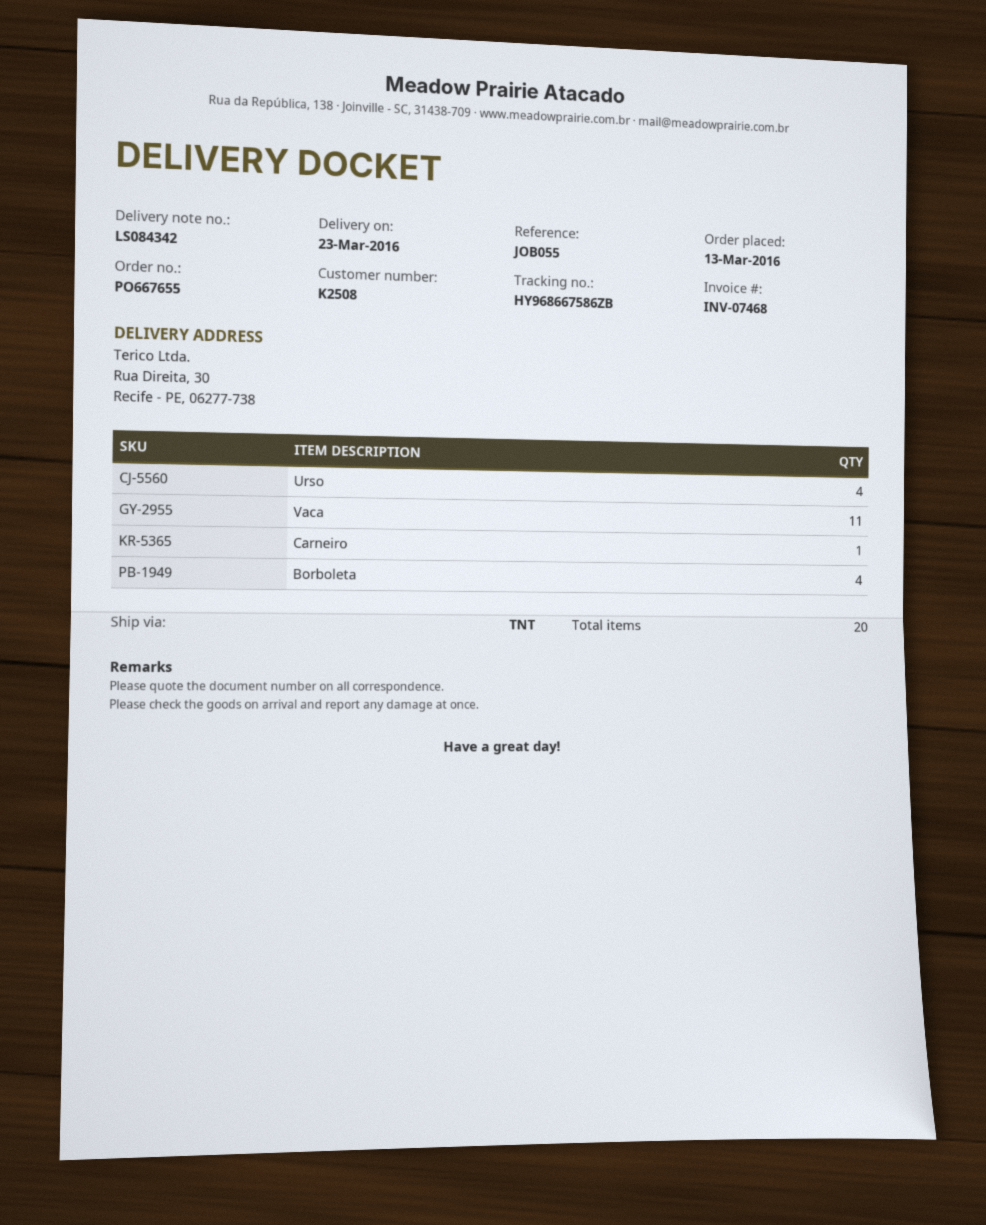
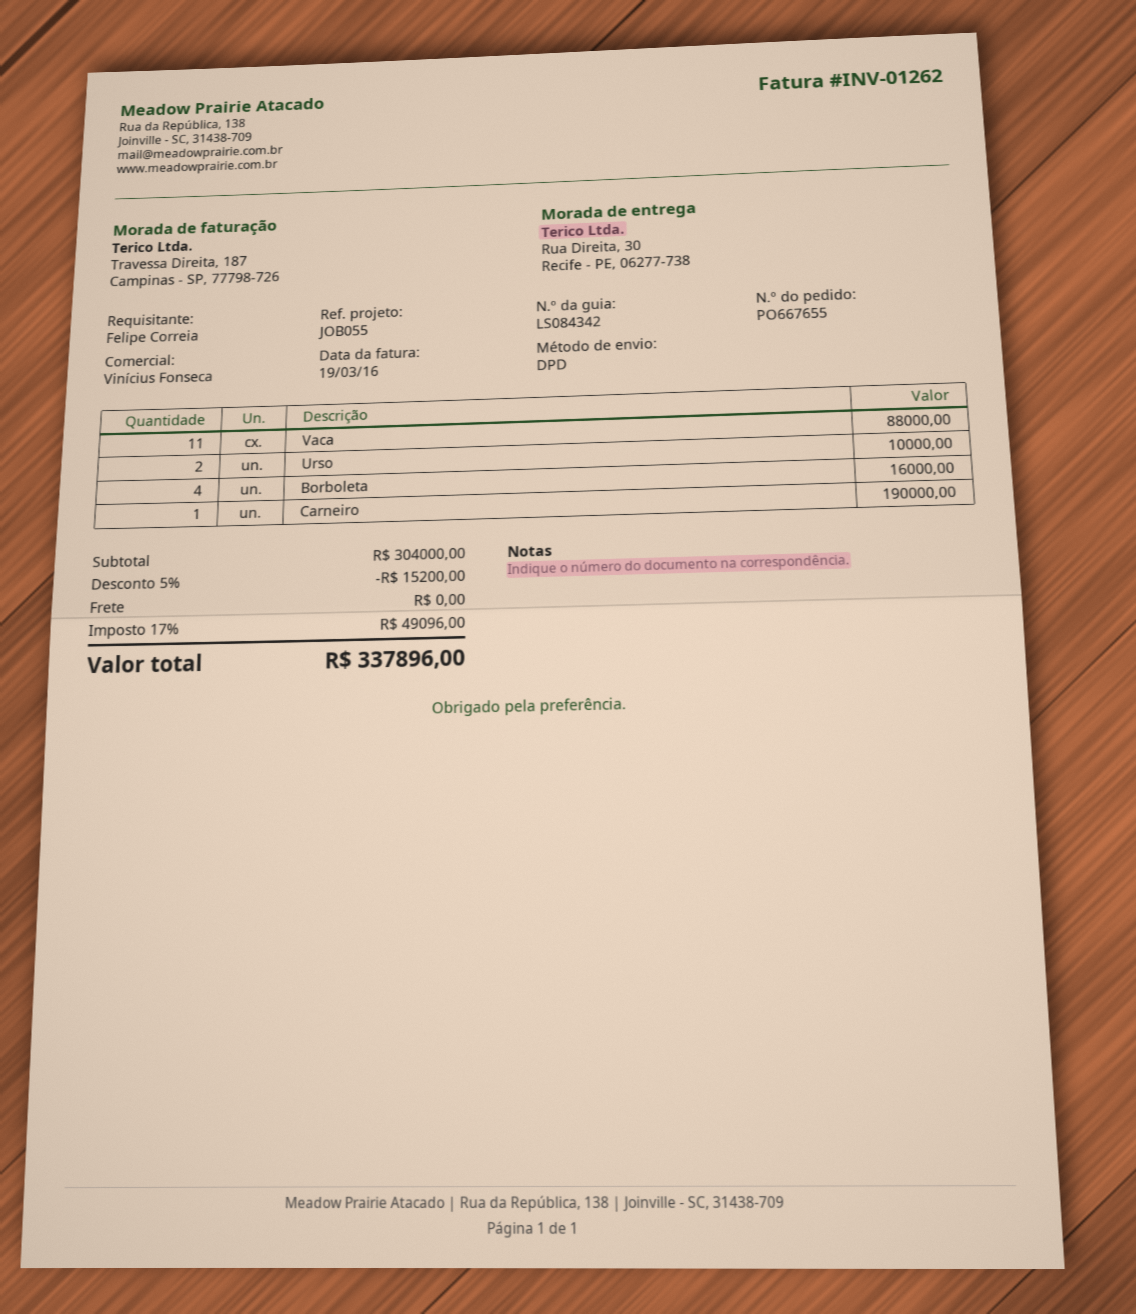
invoice number: INV-07468 -> INV-01262
shipping method: TNT -> DPD
Urso: 4 -> 2

